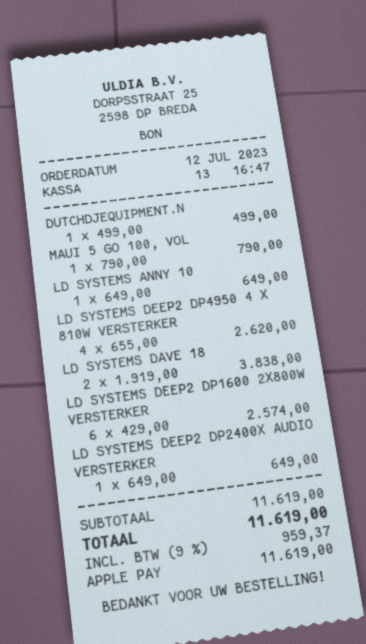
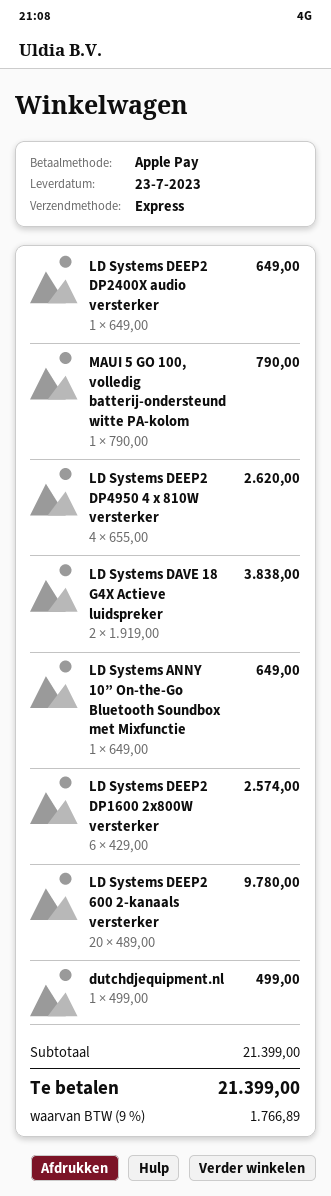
LD Systems DEEP2 600 2-kanaals versterker: none -> 20 x 489.00 = 9780.00
subtotal: 11619.00 -> 21399.00
tax: 9% = 959.37 -> 9% = 1766.89
total: 11619.00 -> 21399.00

